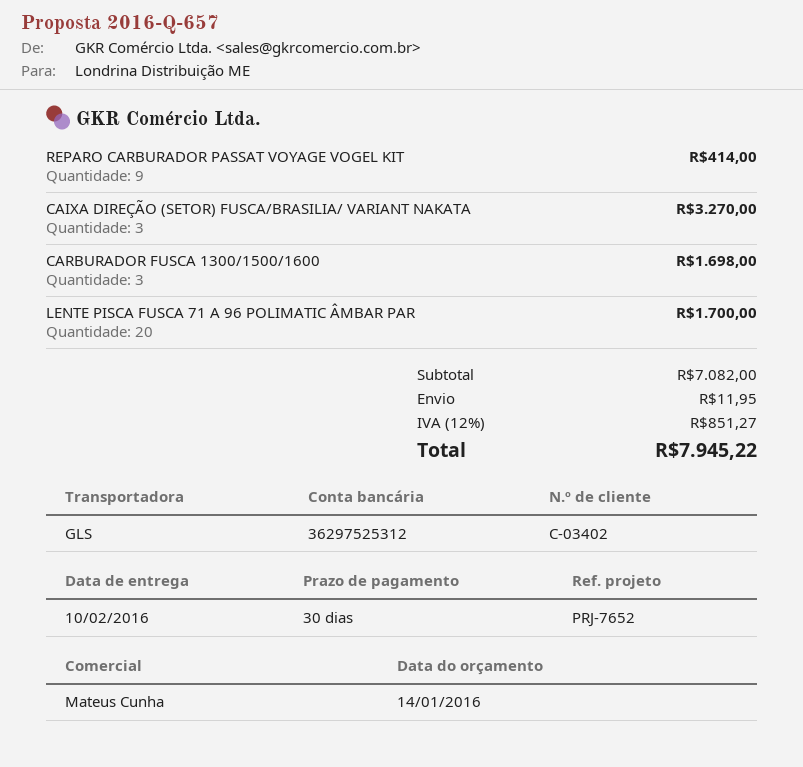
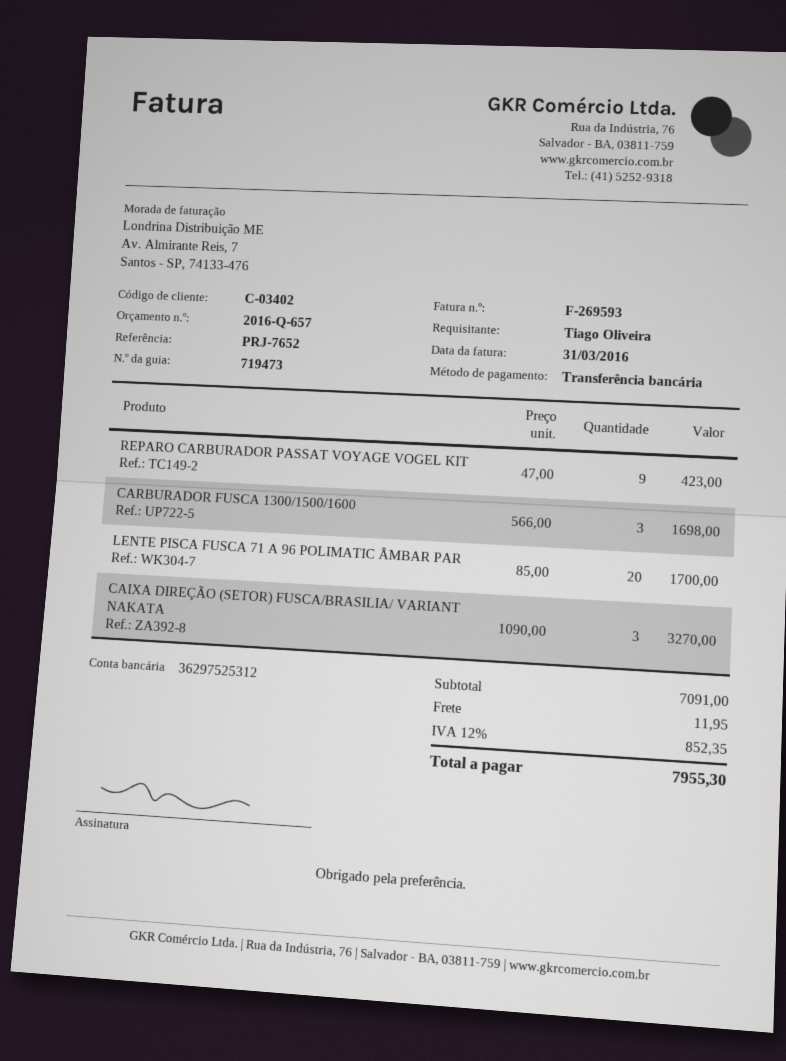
REPARO CARBURADOR PASSAT VOYAGE VOGEL KIT: 9 for 414.00 -> 9 for 423.00
subtotal: 7082.00 -> 7091.00
tax: 12% = 851.27 -> 12% = 852.35
total: 7945.22 -> 7955.30

